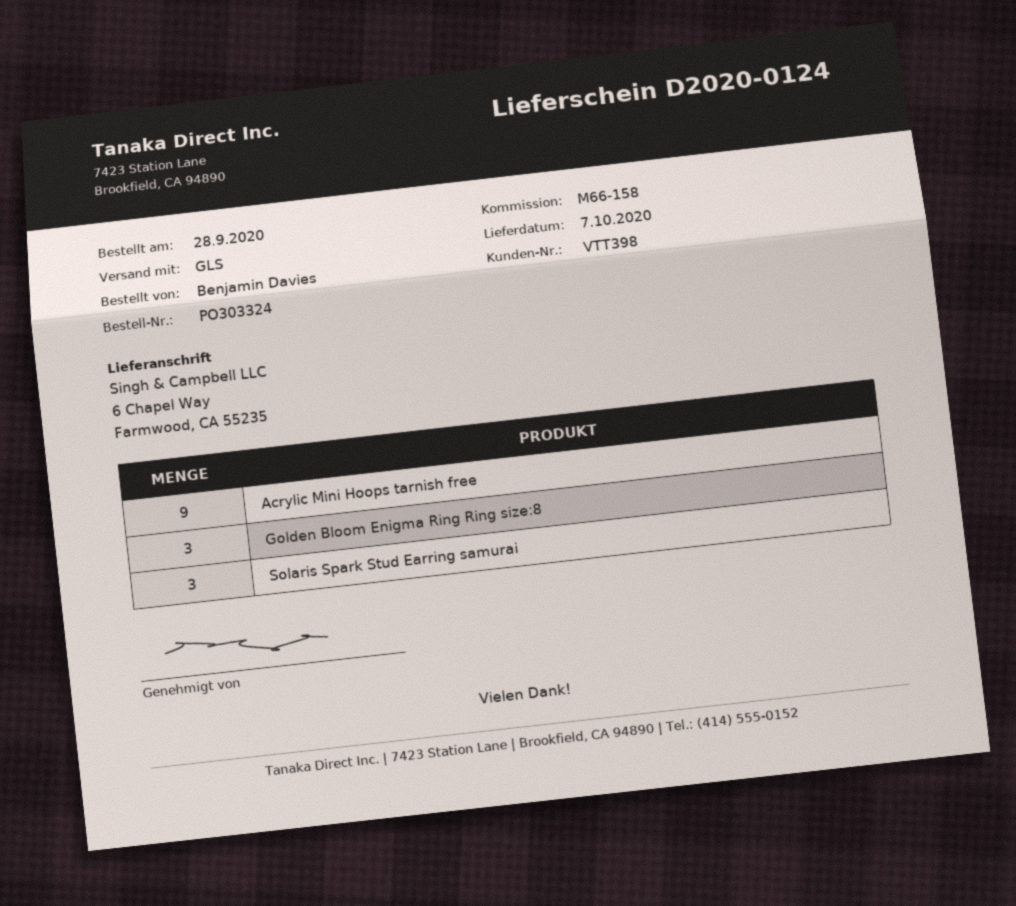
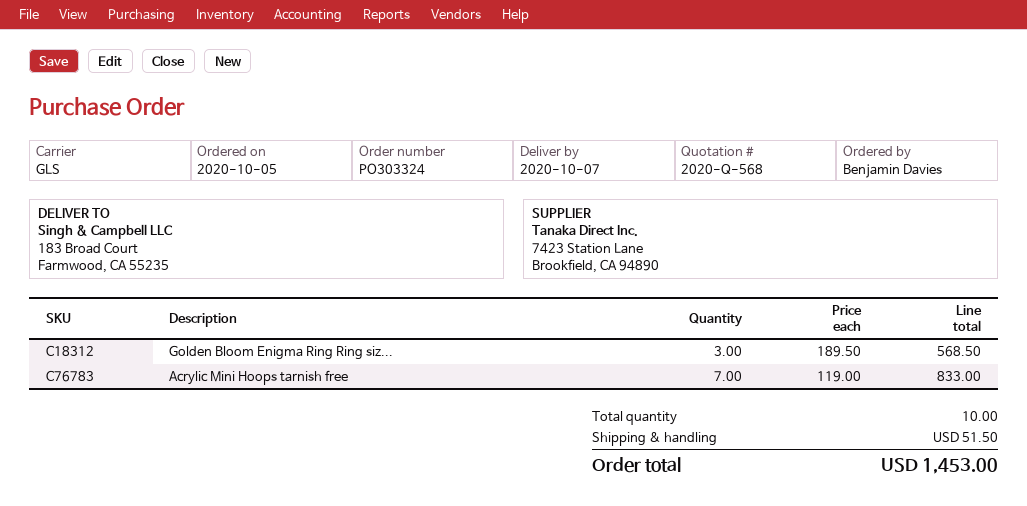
order date: 2020-09-28 -> 2020-10-05
ship to: 6 Chapel Way, Farmwood, CA 55235 -> 183 Broad Court, Farmwood, CA 55235
Acrylic Mini Hoops tarnish free: 9 -> 7
Solaris Spark Stud Earring samurai: 3 -> none

